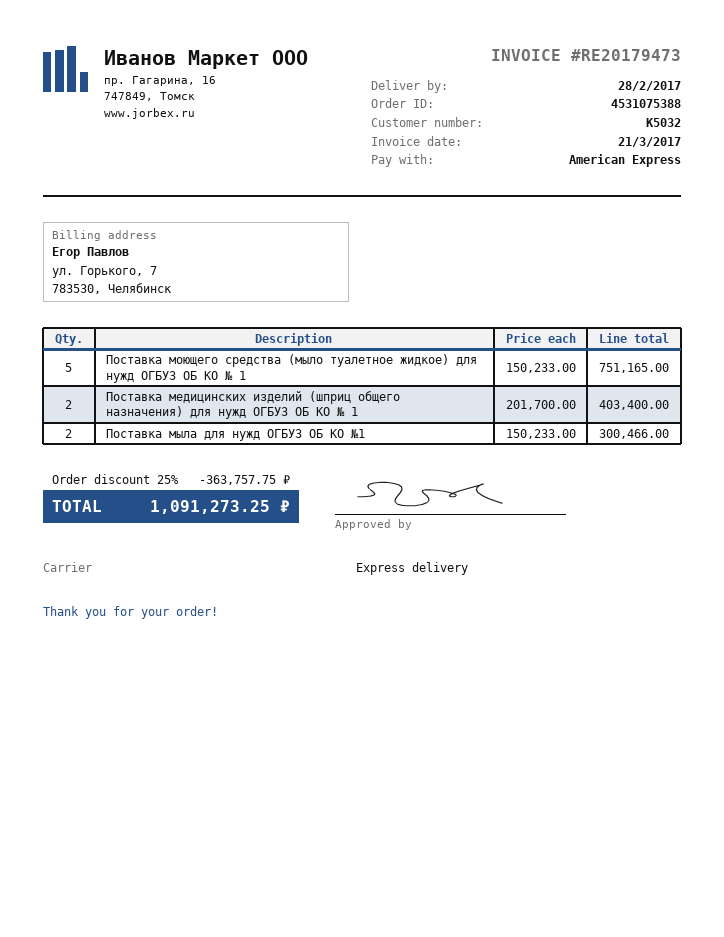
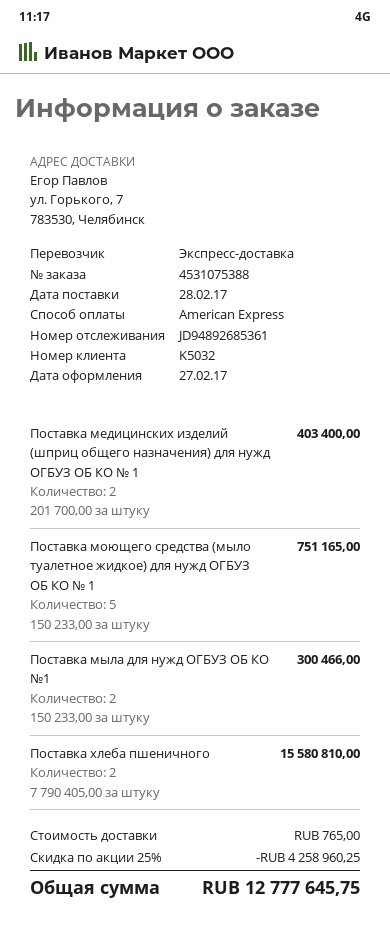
Поставка хлеба пшеничного: none -> 2 x 7790405.00 = 15580810.00
discount: 25% = 363757.75 -> 25% = 4258960.25
shipping: none -> 765.00
total: 1091273.25 -> 12777645.75

